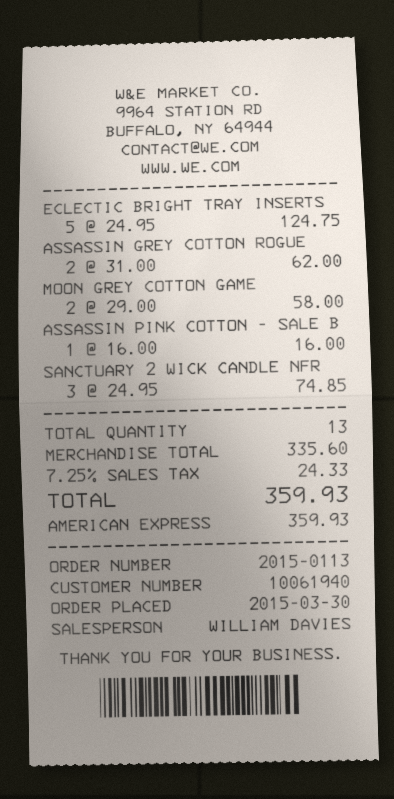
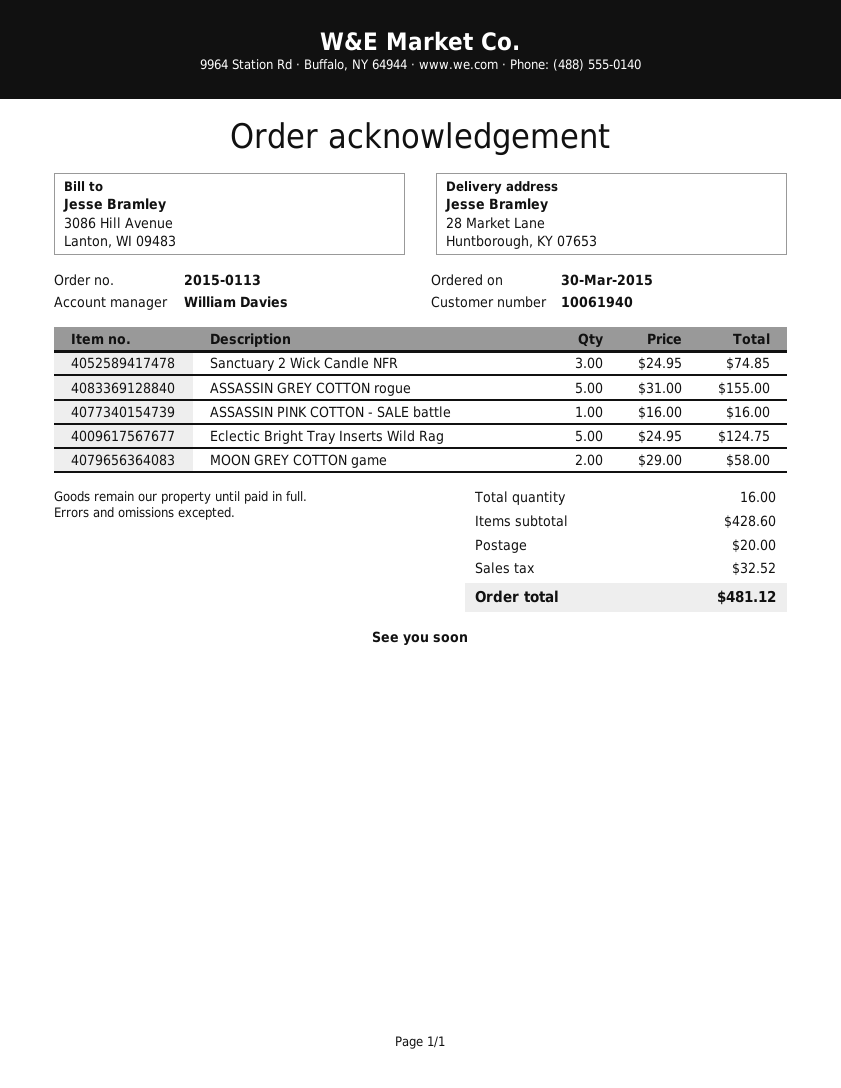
ASSASSIN GREY COTTON ROGUE: 2 x 31.00 = 62.00 -> 5 x 31.00 = 155.00
total quantity: 13 -> 16
subtotal: 335.60 -> 428.60
shipping: none -> 20.00
tax: 24.33 -> 32.52
total: 359.93 -> 481.12

